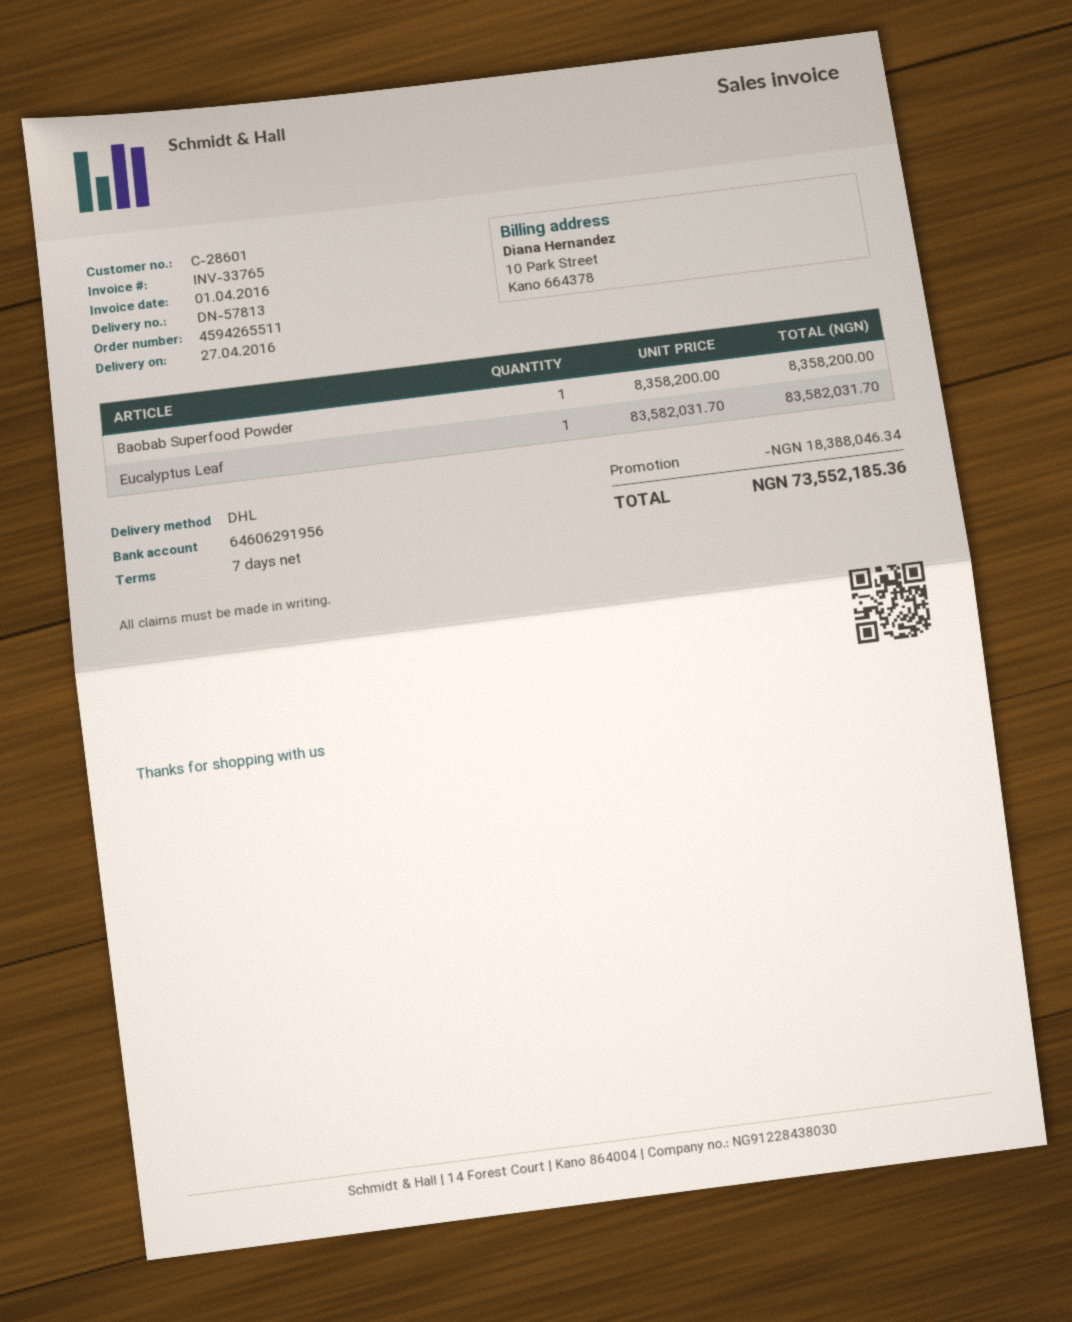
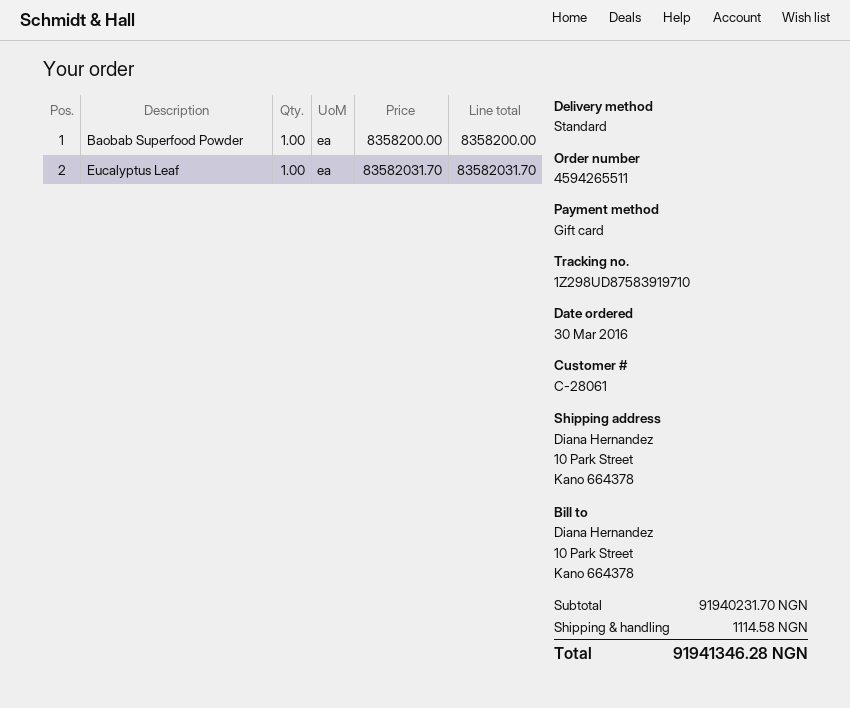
customer number: C-28601 -> C-28061
shipping method: DHL -> standard
discount: 18388046.34 -> none
shipping: none -> 1114.58
total: 73552185.36 -> 91941346.28

